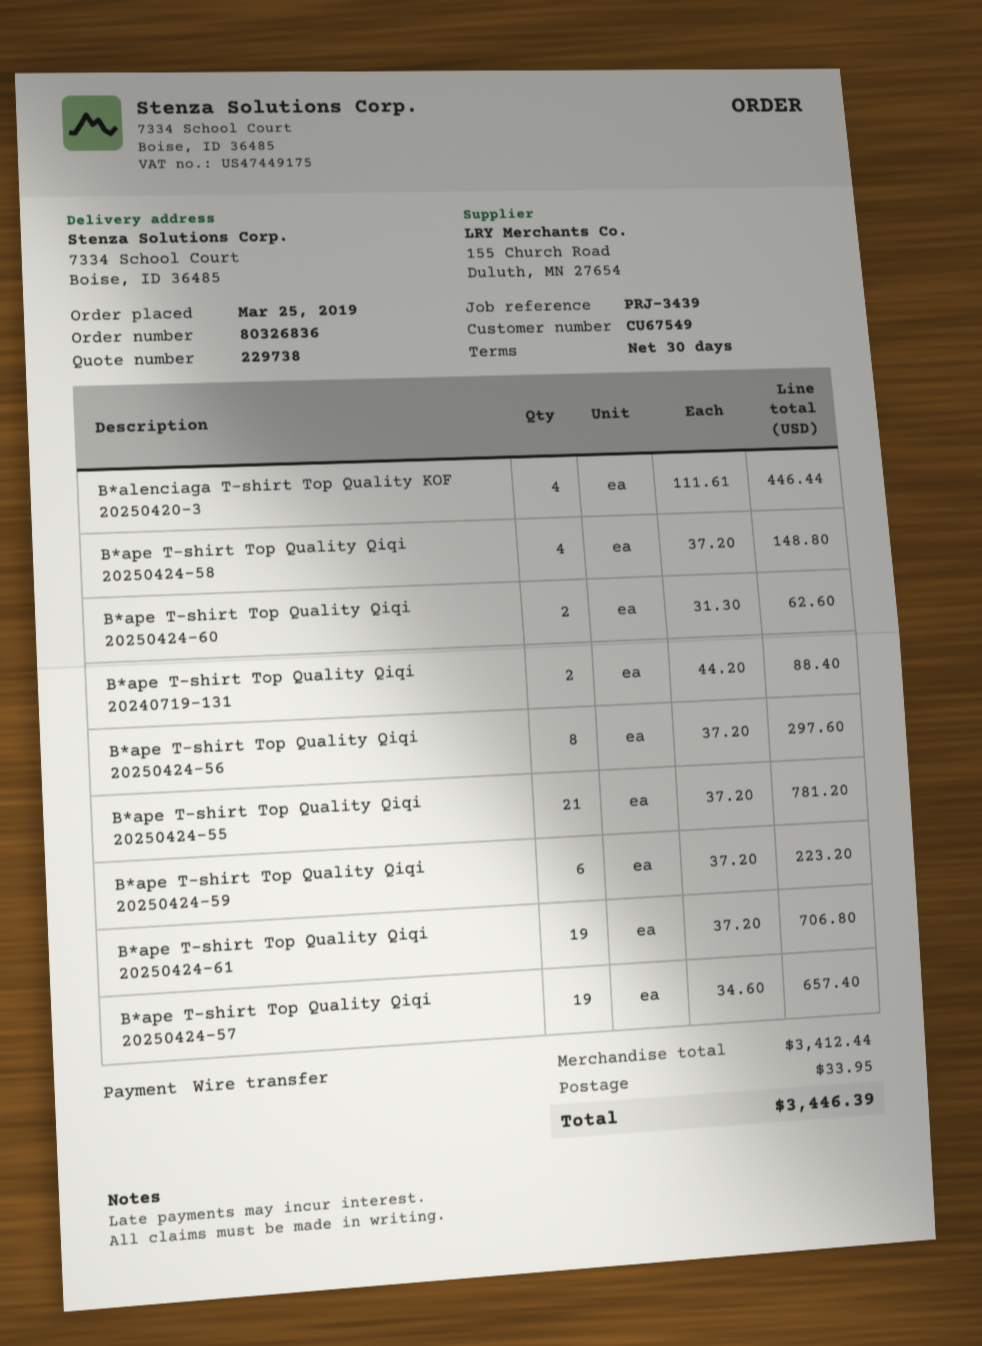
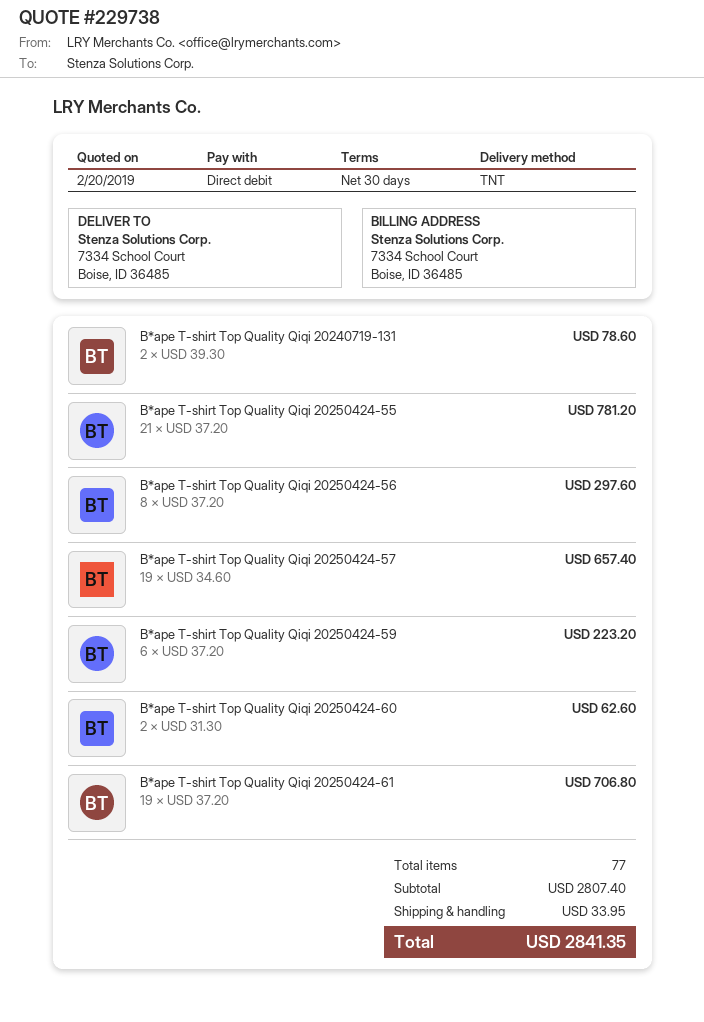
payment method: bank transfer -> direct debit
B*alenciaga T-shirt Top Quality KOF 20250420-3: 4 x 111.61 = 446.44 -> none
B*ape T-shirt Top Quality Qiqi 20250424-58: 4 x 37.20 = 148.80 -> none
B*ape T-shirt Top Quality Qiqi 20240719-131: 2 x 44.20 = 88.40 -> 2 x 39.30 = 78.60
subtotal: 3412.44 -> 2807.40
total: 3446.39 -> 2841.35

